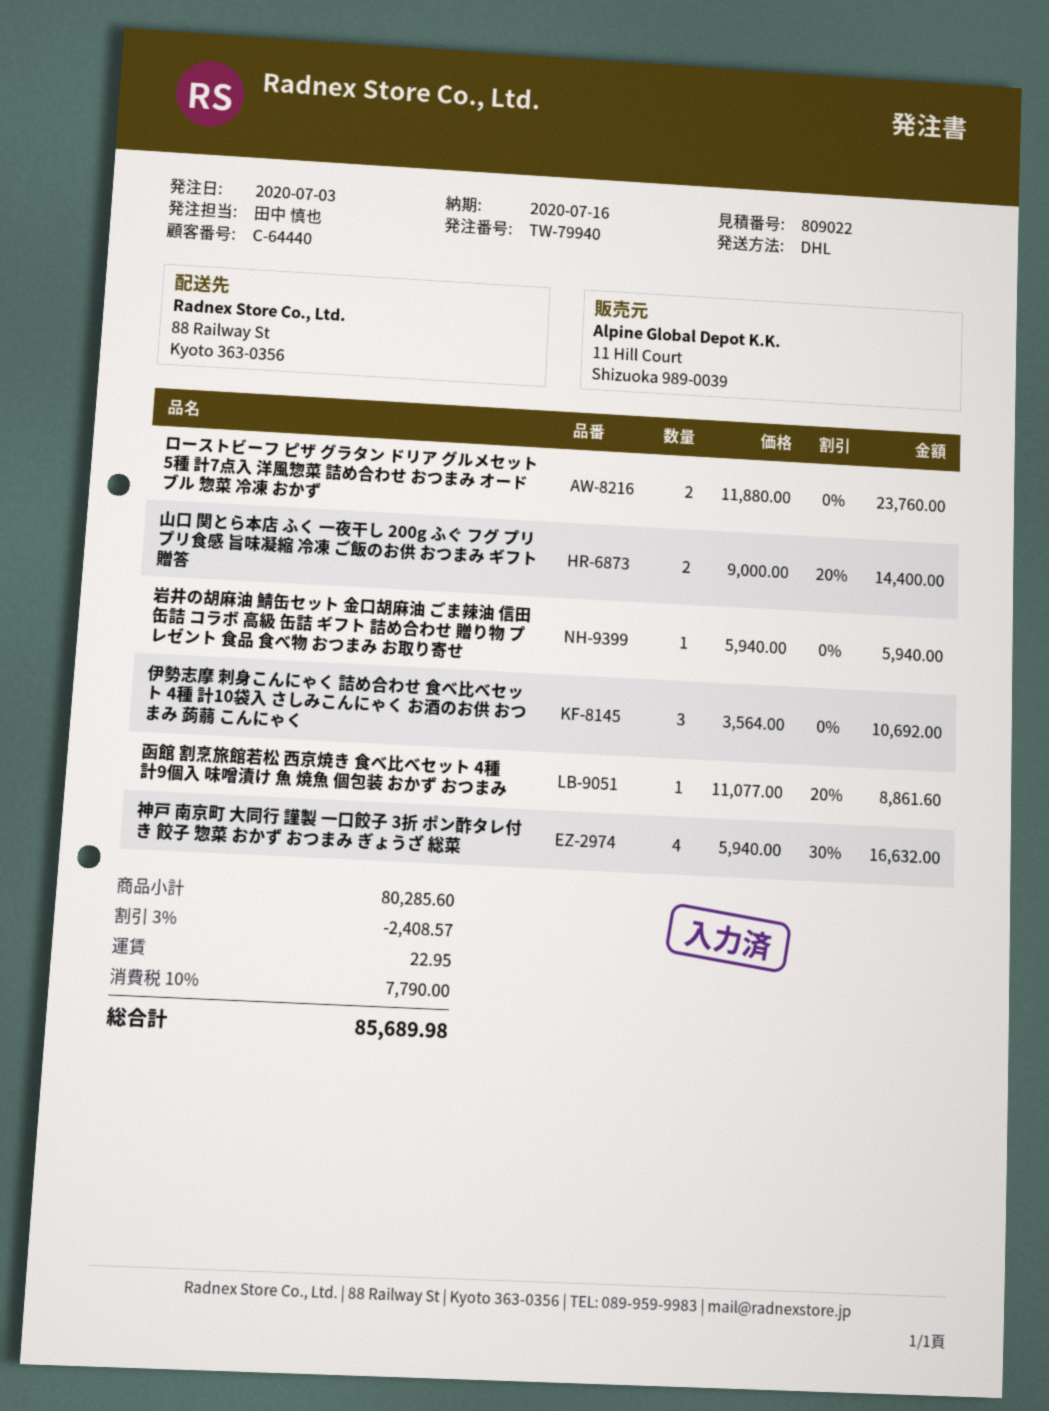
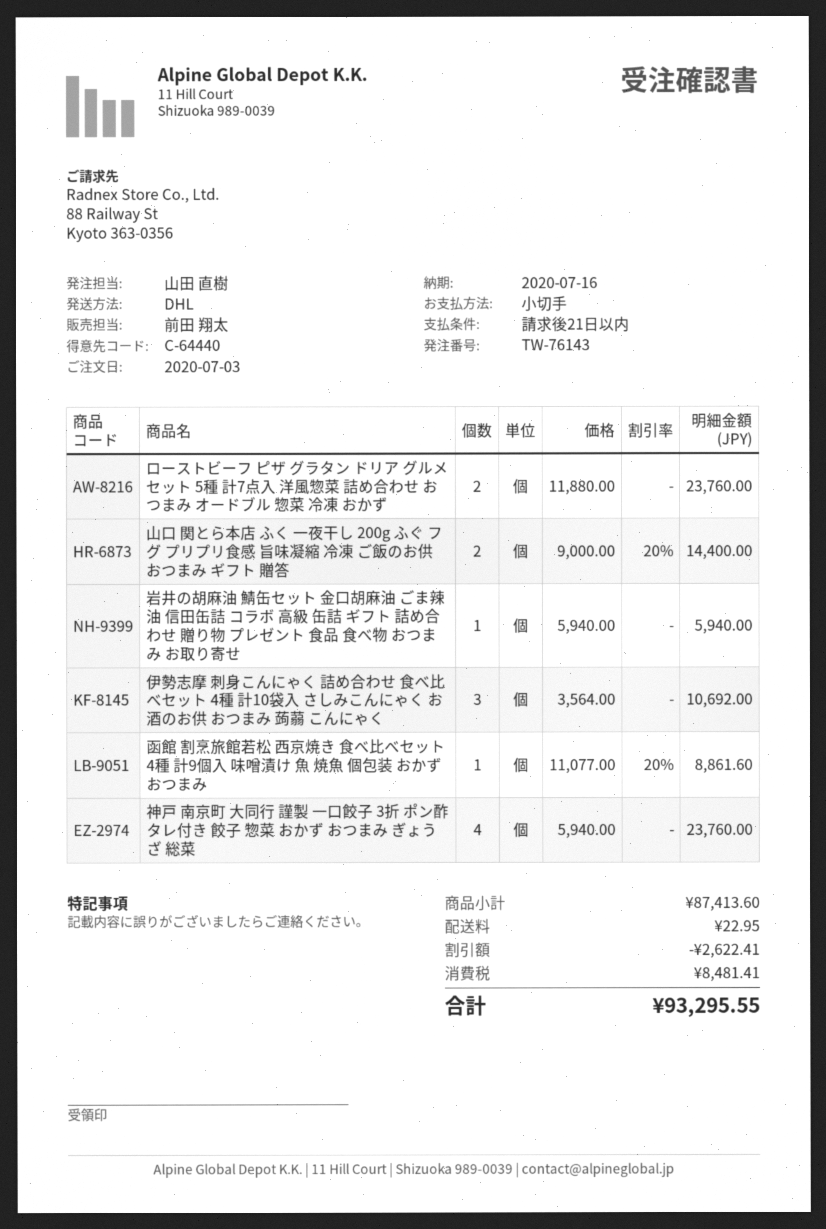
order number: TW-79940 -> TW-76143
ordered by: 田中 慎也 -> 山田 直樹
神戸 南京町 大同行 謹製 一口餃子 3折 ポン酢タレ付き 餃子 惣菜 おかず おつまみ ぎょうざ 総菜: 4 x 5940.00 - 30% = 16632.00 -> 4 x 5940.00 = 23760.00
subtotal: 80285.60 -> 87413.60
discount: 2408.57 -> 2622.41
tax: 7790.00 -> 8481.41
total: 85689.98 -> 93295.55

